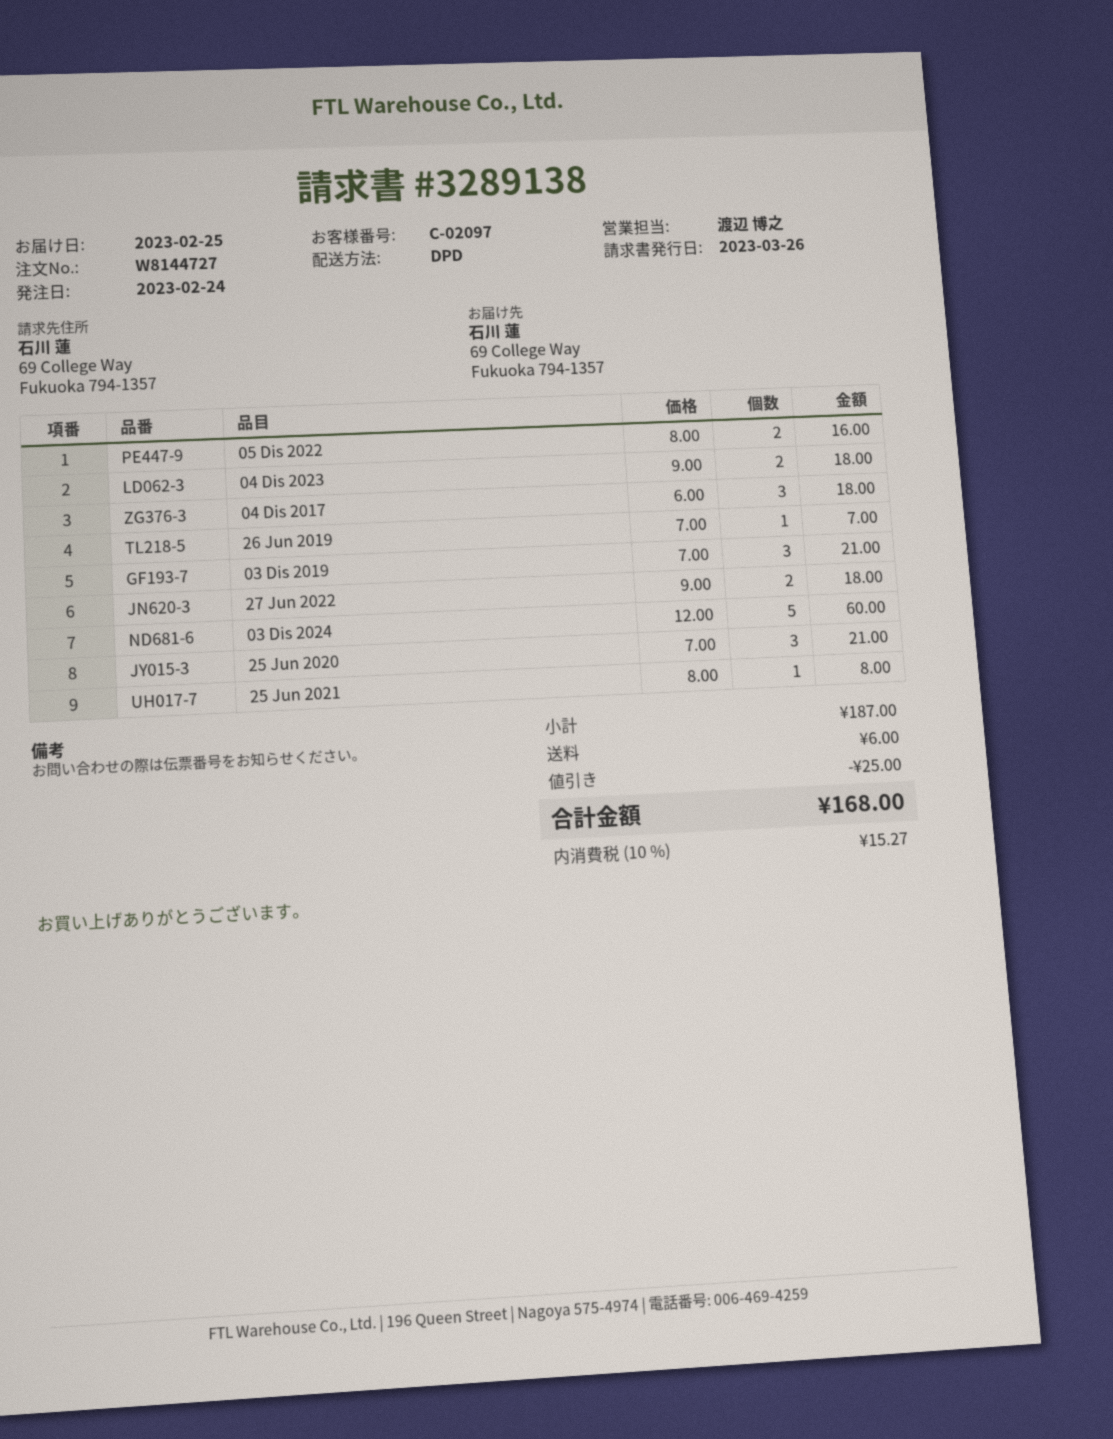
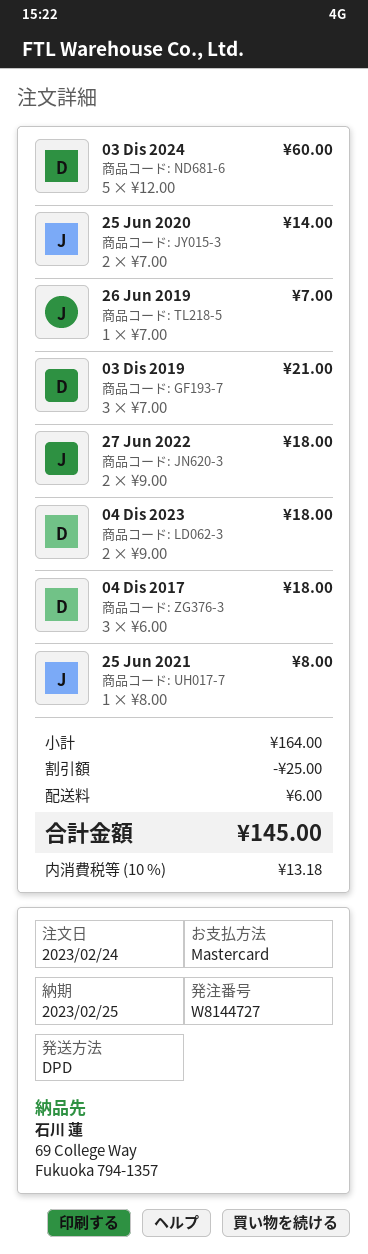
05 Dis 2022: 2 x 8.00 = 16.00 -> none
25 Jun 2020: 3 x 7.00 = 21.00 -> 2 x 7.00 = 14.00
subtotal: 187.00 -> 164.00
tax: 10% = 15.27 -> 10% = 13.18
total: 168.00 -> 145.00

